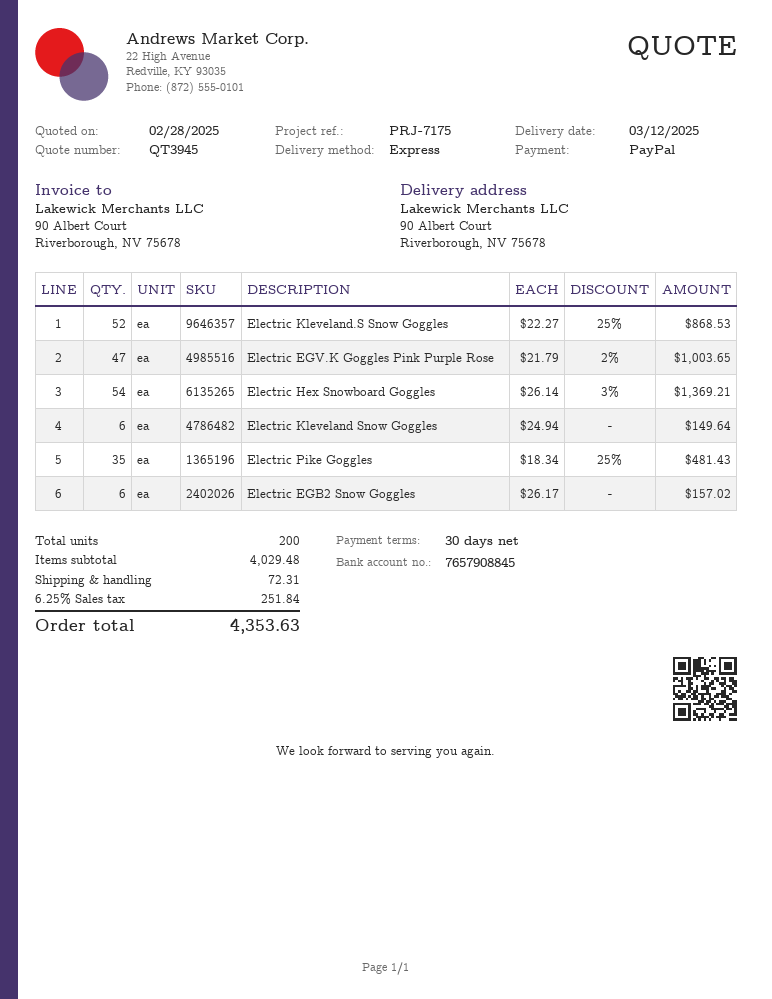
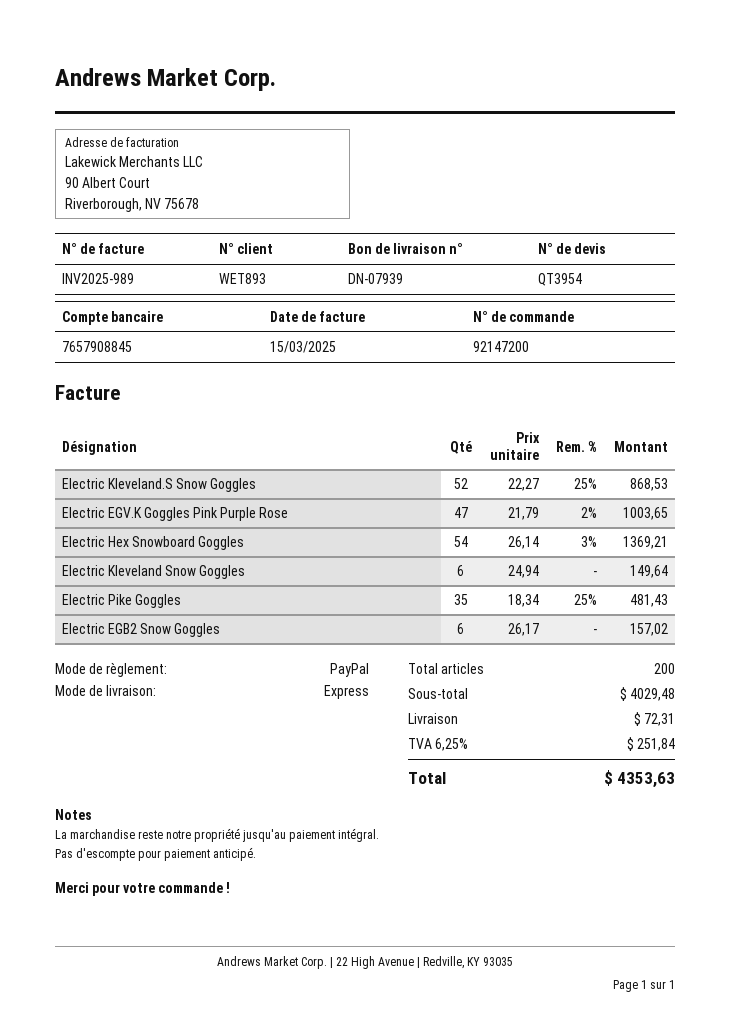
quote number: QT3945 -> QT3954

